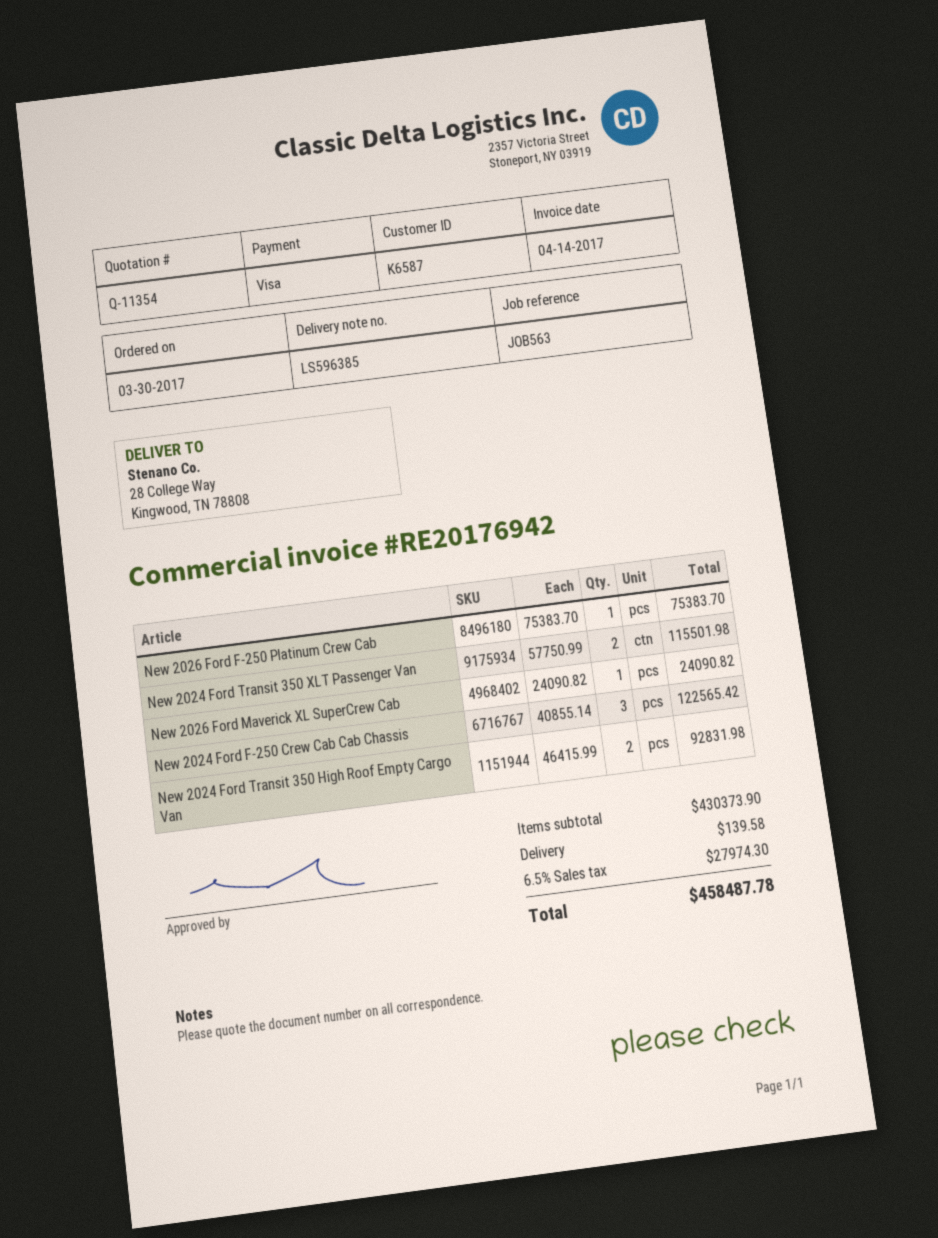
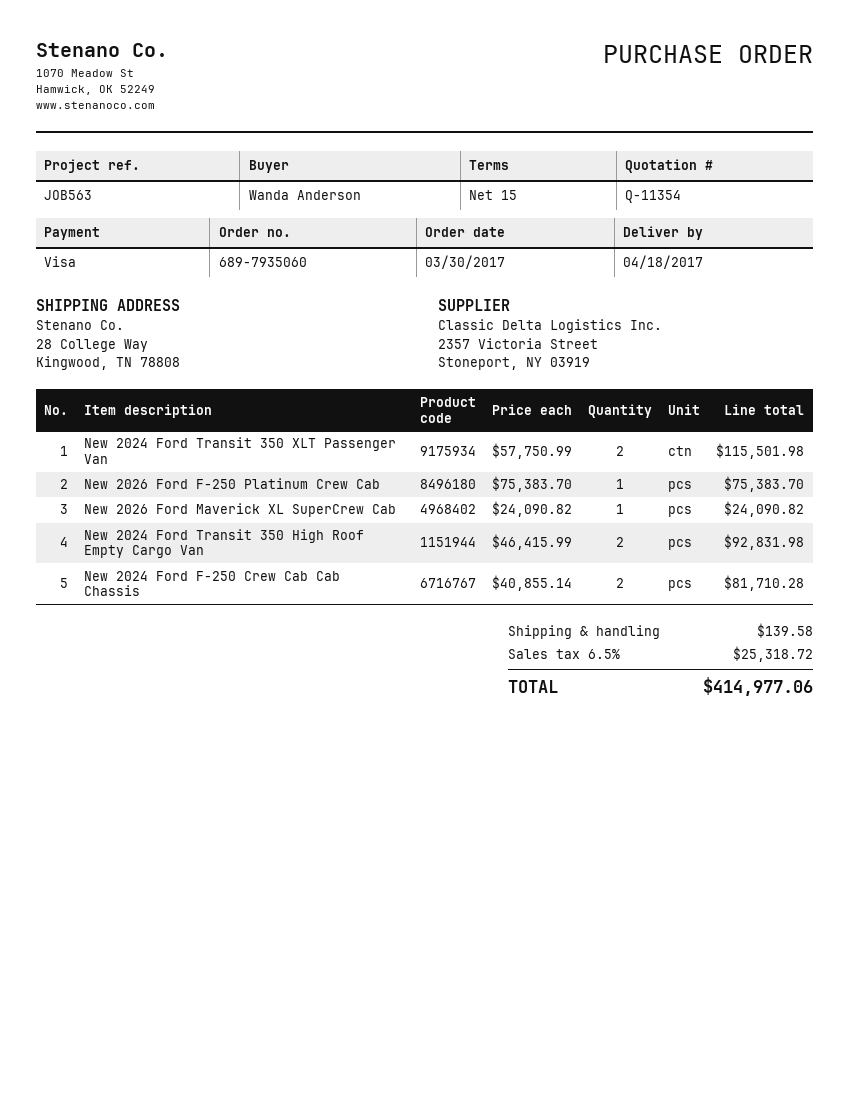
New 2024 Ford F-250 Crew Cab Cab Chassis: 3 x 40855.14 = 122565.42 -> 2 x 40855.14 = 81710.28
tax: 6.5% = 27974.30 -> 6.5% = 25318.72
total: 458487.78 -> 414977.06

